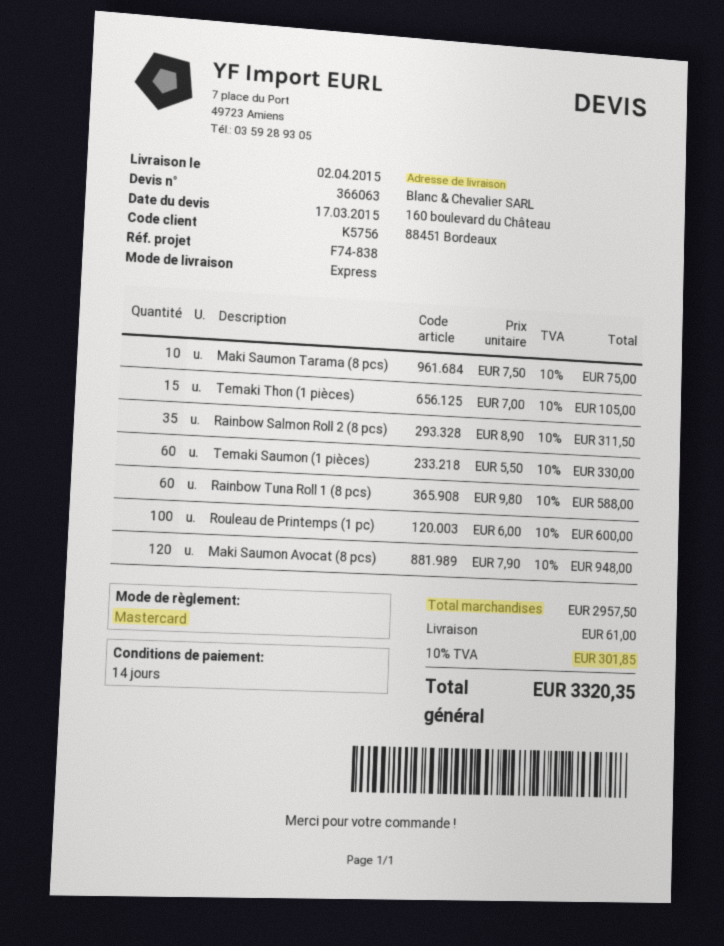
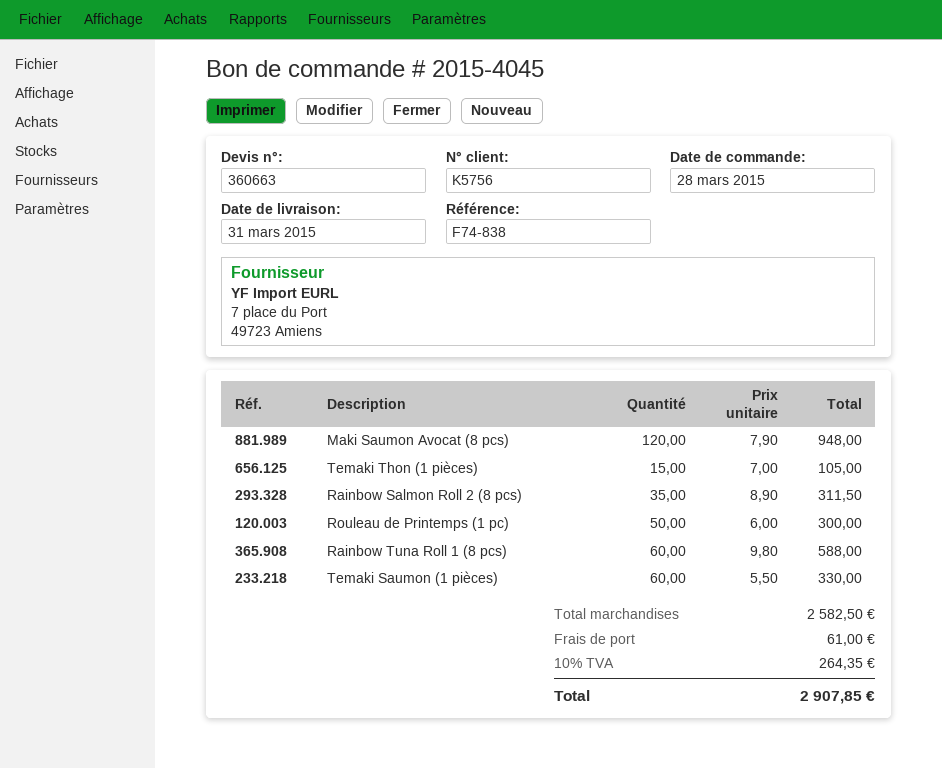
quote number: 366063 -> 360663
delivery date: 2015-04-02 -> 2015-03-31
Maki Saumon Tarama (8 pcs): 10 x 7.50 = 75.00 -> none
Rouleau de Printemps (1 pc): 100 x 6.00 = 600.00 -> 50 x 6.00 = 300.00
subtotal: 2957.50 -> 2582.50
tax: 10% = 301.85 -> 10% = 264.35
total: 3320.35 -> 2907.85

